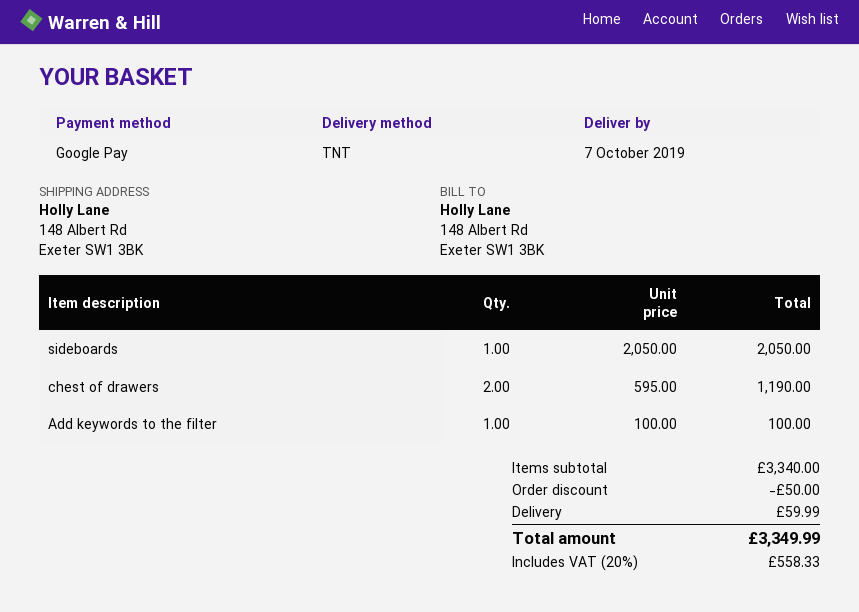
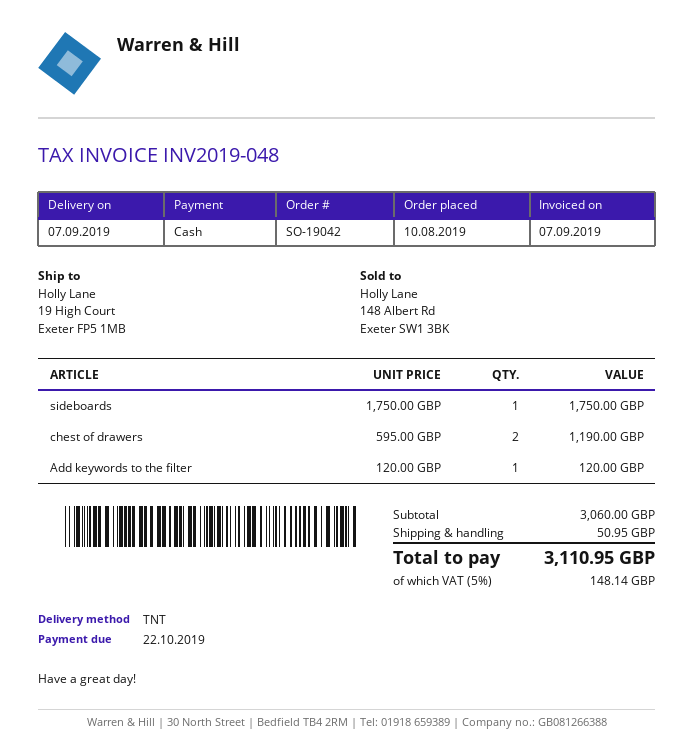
delivery date: 2019-10-07 -> 2019-09-07
payment method: Google Pay -> cash
ship to: 148 Albert Rd, Exeter SW1 3BK -> 19 High Court, Exeter FP5 1MB
sideboards: 1 x 2050.00 = 2050.00 -> 1 x 1750.00 = 1750.00
Add keywords to the filter: 1 x 100.00 = 100.00 -> 1 x 120.00 = 120.00
subtotal: 3340.00 -> 3060.00
discount: 50.00 -> none
shipping: 59.99 -> 50.95
tax: 20% = 558.33 -> 5% = 148.14
total: 3349.99 -> 3110.95

